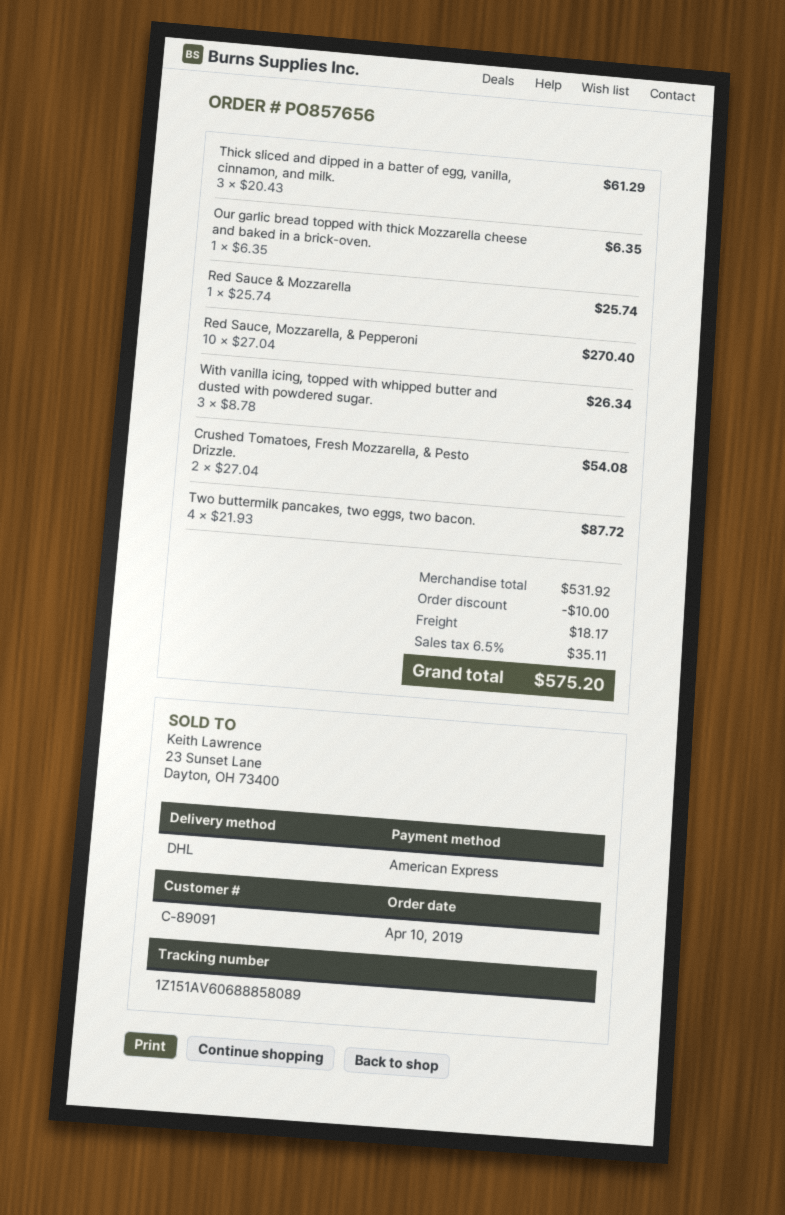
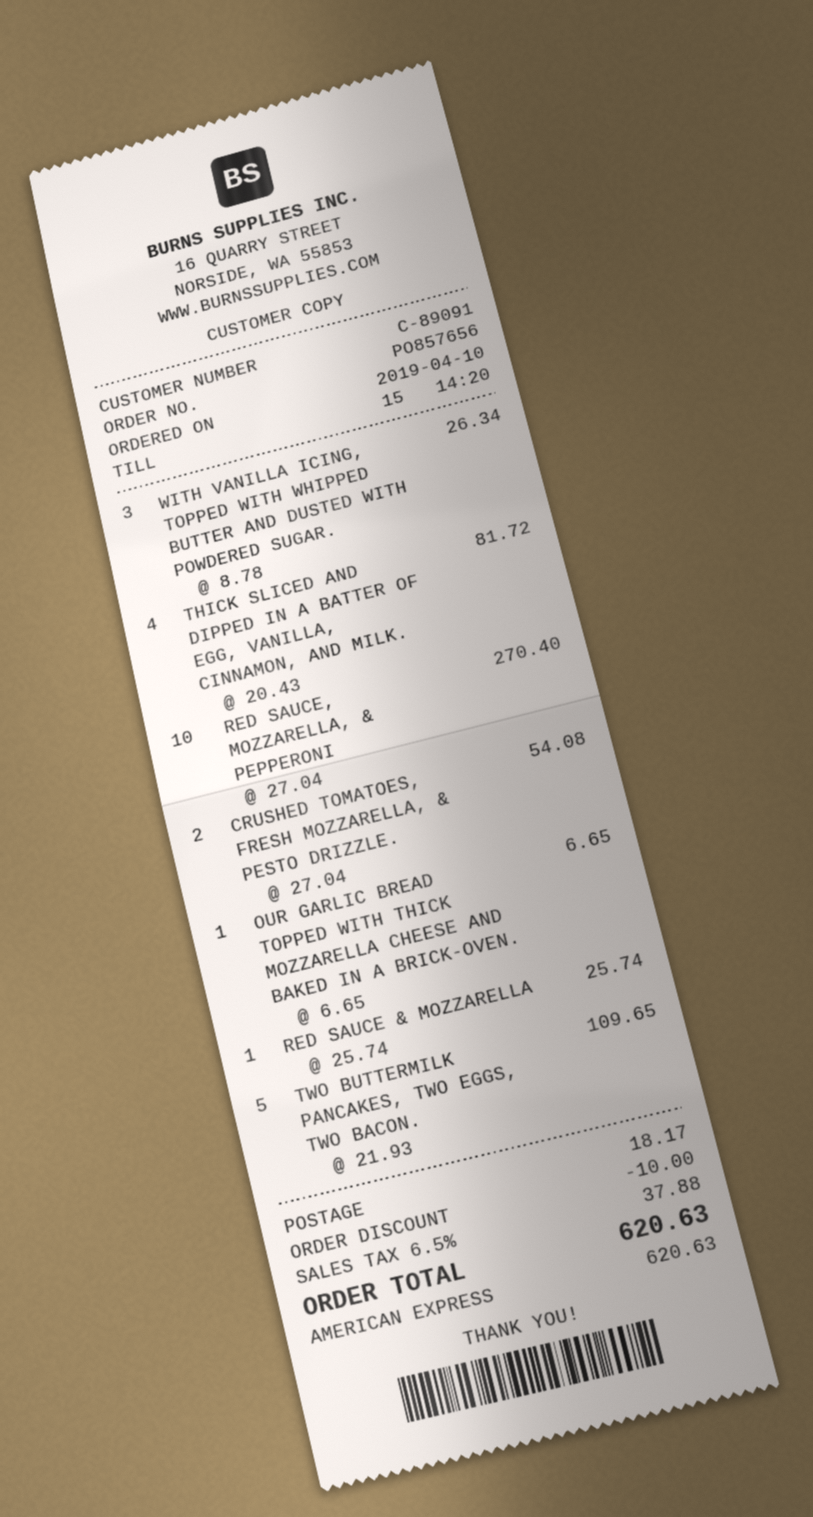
Thick sliced and dipped in a batter of egg, vanilla, cinnamon, and milk.: 3 x 20.43 = 61.29 -> 4 x 20.43 = 81.72
Our garlic bread topped with thick Mozzarella cheese and baked in a brick-oven.: 1 x 6.35 = 6.35 -> 1 x 6.65 = 6.65
Two buttermilk pancakes, two eggs, two bacon.: 4 x 21.93 = 87.72 -> 5 x 21.93 = 109.65
tax: 6.5% = 35.11 -> 6.5% = 37.88
total: 575.20 -> 620.63

